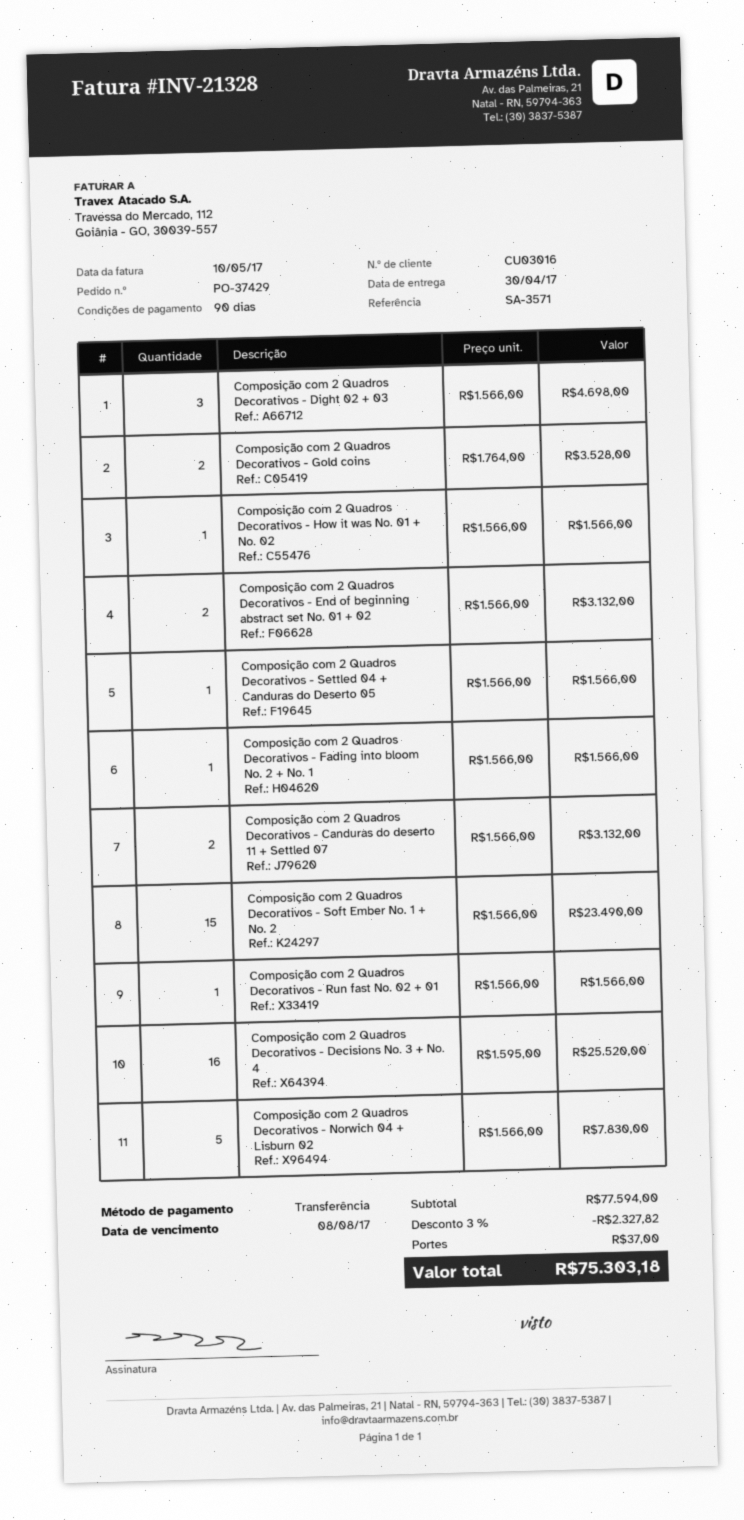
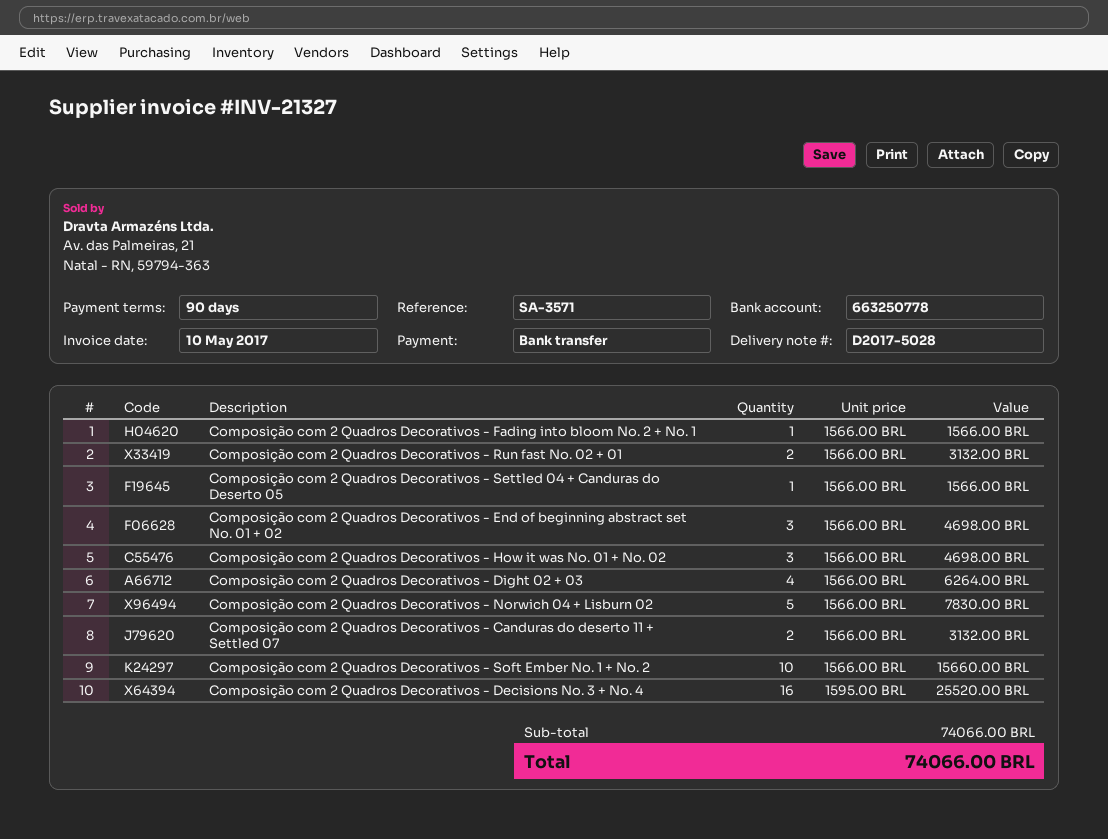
invoice number: INV-21328 -> INV-21327
Composição com 2 Quadros Decorativos - Dight 02 + 03: 3 x 1566.00 = 4698.00 -> 4 x 1566.00 = 6264.00
Composição com 2 Quadros Decorativos - Gold coins: 2 x 1764.00 = 3528.00 -> none
Composição com 2 Quadros Decorativos - How it was No. 01 + No. 02: 1 x 1566.00 = 1566.00 -> 3 x 1566.00 = 4698.00
Composição com 2 Quadros Decorativos - End of beginning abstract set No. 01 + 02: 2 x 1566.00 = 3132.00 -> 3 x 1566.00 = 4698.00
Composição com 2 Quadros Decorativos - Soft Ember No. 1 + No. 2: 15 x 1566.00 = 23490.00 -> 10 x 1566.00 = 15660.00
Composição com 2 Quadros Decorativos - Run fast No. 02 + 01: 1 x 1566.00 = 1566.00 -> 2 x 1566.00 = 3132.00
subtotal: 77594.00 -> 74066.00
discount: 3% = 2327.82 -> none
shipping: 37.00 -> none
total: 75303.18 -> 74066.00

